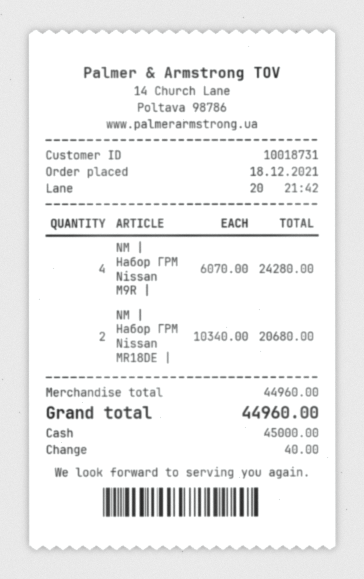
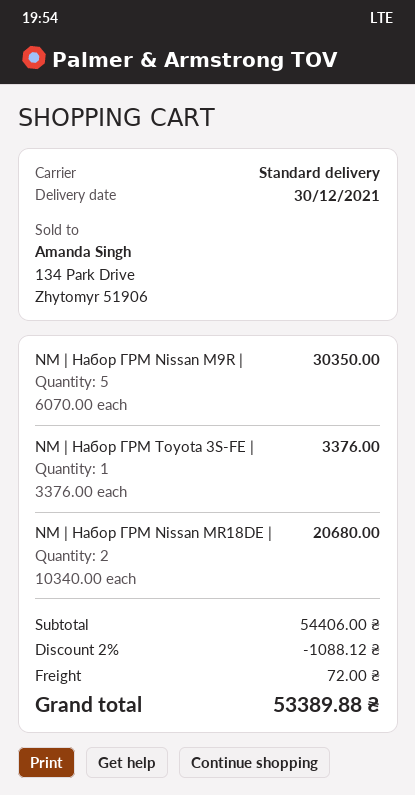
NM | Набор ГРМ Nissan M9R |: 4 x 6070.00 = 24280.00 -> 5 x 6070.00 = 30350.00
NM | Набор ГРМ Toyota 3S-FE |: none -> 1 x 3376.00 = 3376.00
subtotal: 44960.00 -> 54406.00
discount: none -> 2% = 1088.12
shipping: none -> 72.00
total: 44960.00 -> 53389.88

